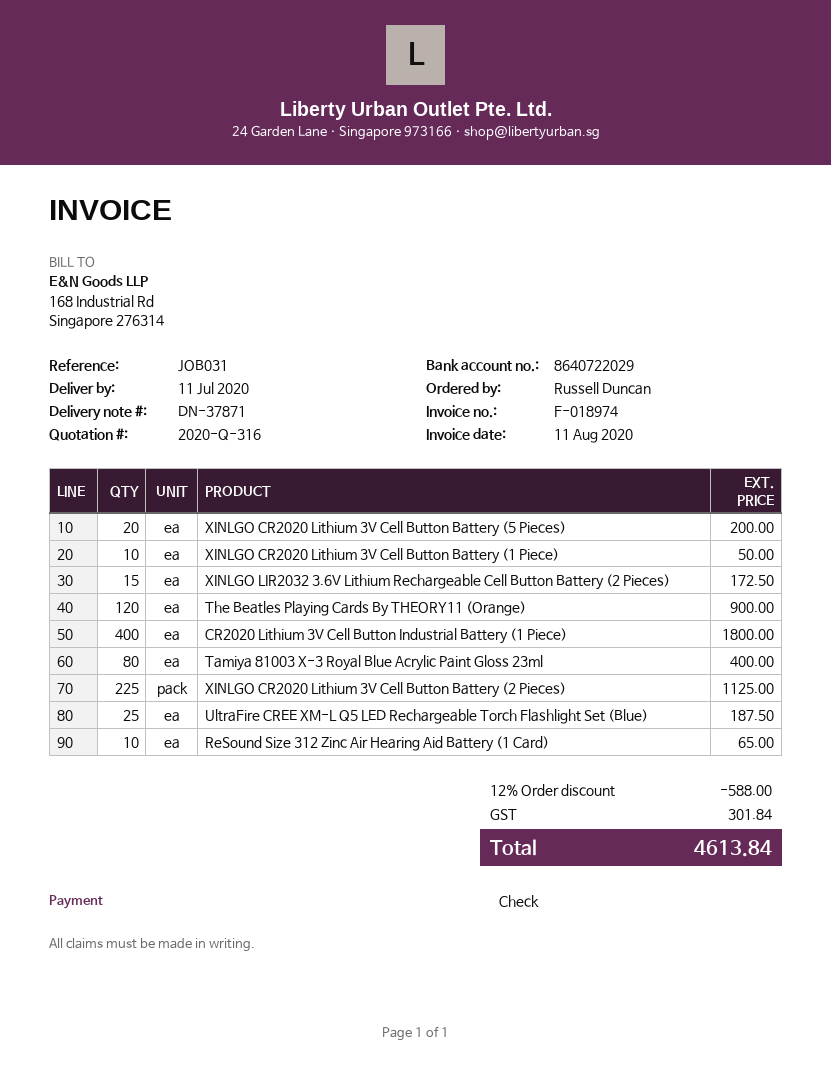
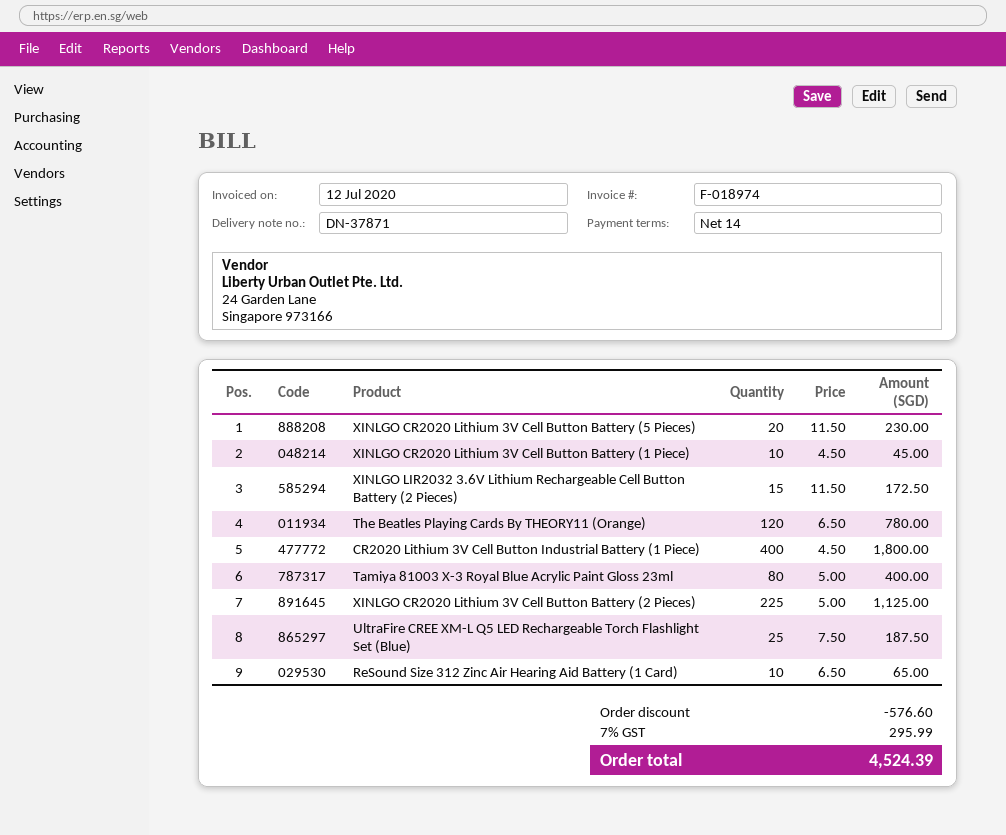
invoice date: 2020-08-11 -> 2020-07-12
XINLGO CR2020 Lithium 3V Cell Button Battery (5 Pieces): 20 for 200.00 -> 20 for 230.00
XINLGO CR2020 Lithium 3V Cell Button Battery (1 Piece): 10 for 50.00 -> 10 for 45.00
The Beatles Playing Cards By THEORY11 (Orange): 120 for 900.00 -> 120 for 780.00
discount: 588.00 -> 576.60
tax: 301.84 -> 295.99
total: 4613.84 -> 4524.39

